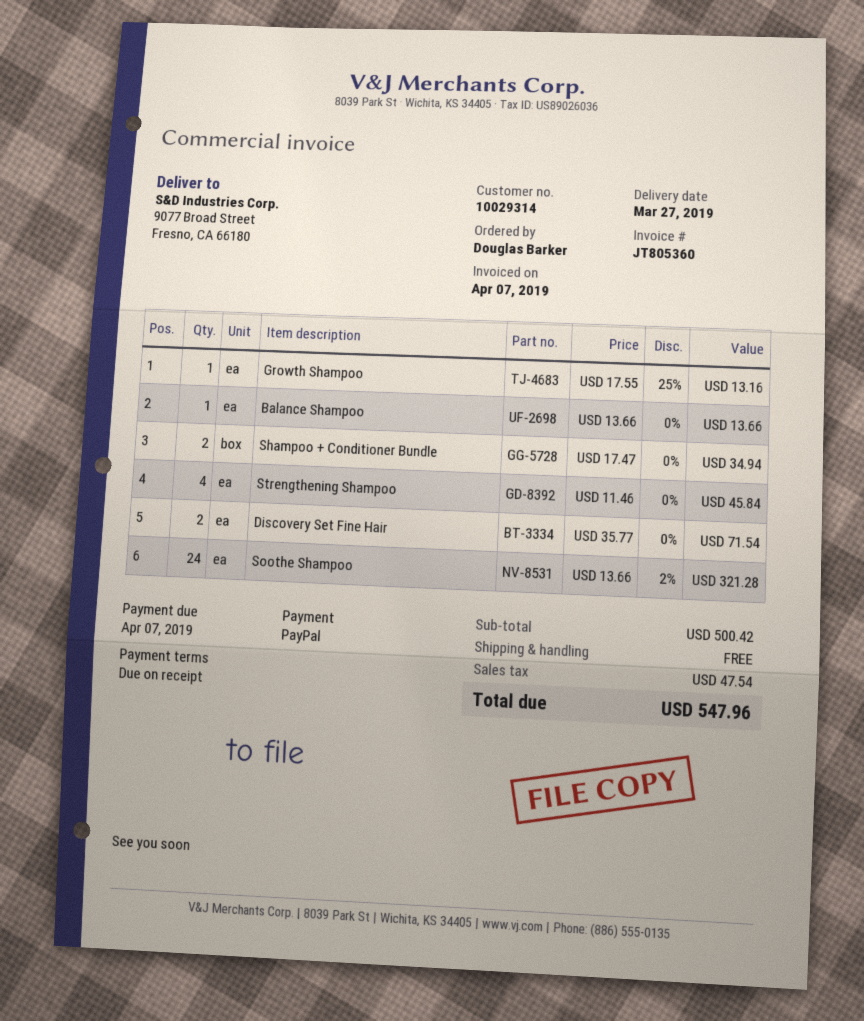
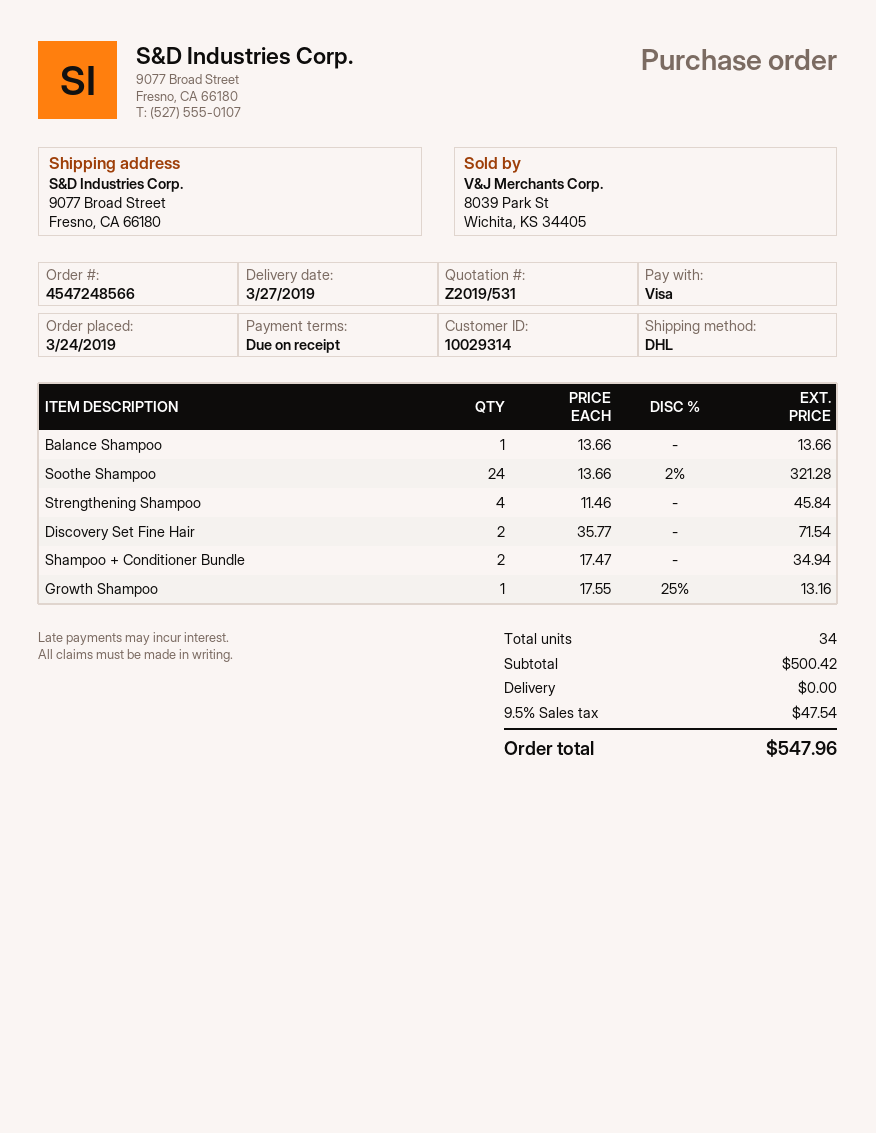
payment method: PayPal -> Visa

